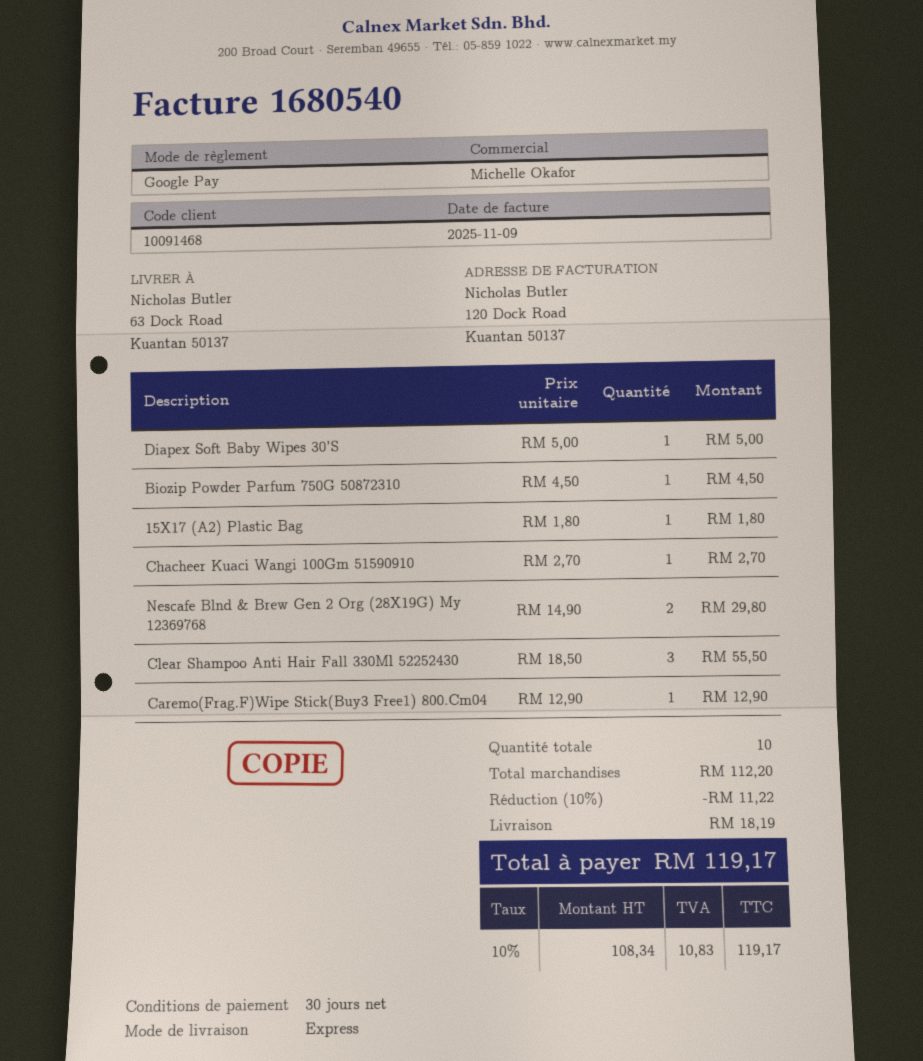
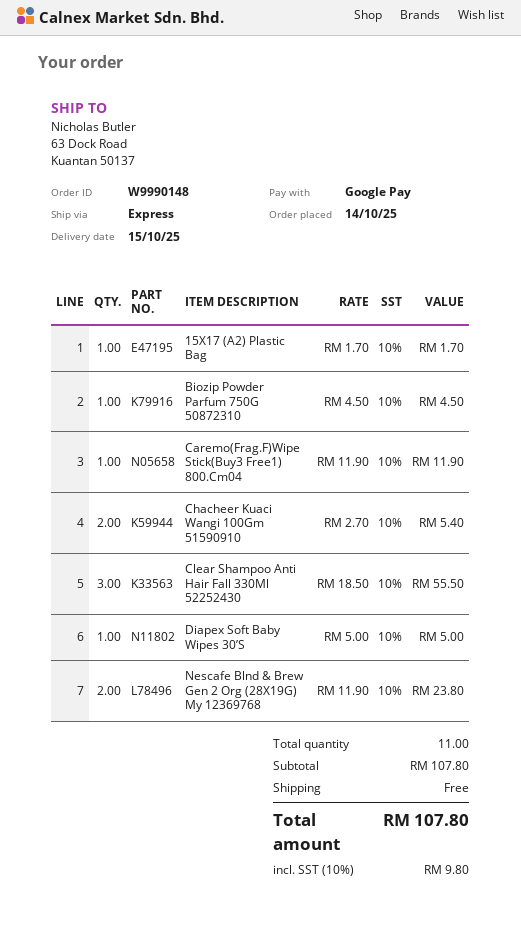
15X17 (A2) Plastic Bag: 1 x 1.80 = 1.80 -> 1 x 1.70 = 1.70
Chacheer Kuaci Wangi 100Gm 51590910: 1 x 2.70 = 2.70 -> 2 x 2.70 = 5.40
Nescafe Blnd & Brew Gen 2 Org (28X19G) My 12369768: 2 x 14.90 = 29.80 -> 2 x 11.90 = 23.80
Caremo(Frag.F)Wipe Stick(Buy3 Free1) 800.Cm04: 1 x 12.90 = 12.90 -> 1 x 11.90 = 11.90
total quantity: 10 -> 11
subtotal: 112.20 -> 107.80
discount: 10% = 11.22 -> none
shipping: 18.19 -> 0.00
tax: 10% = 10.83 -> 10% = 9.80
total: 119.17 -> 107.80

